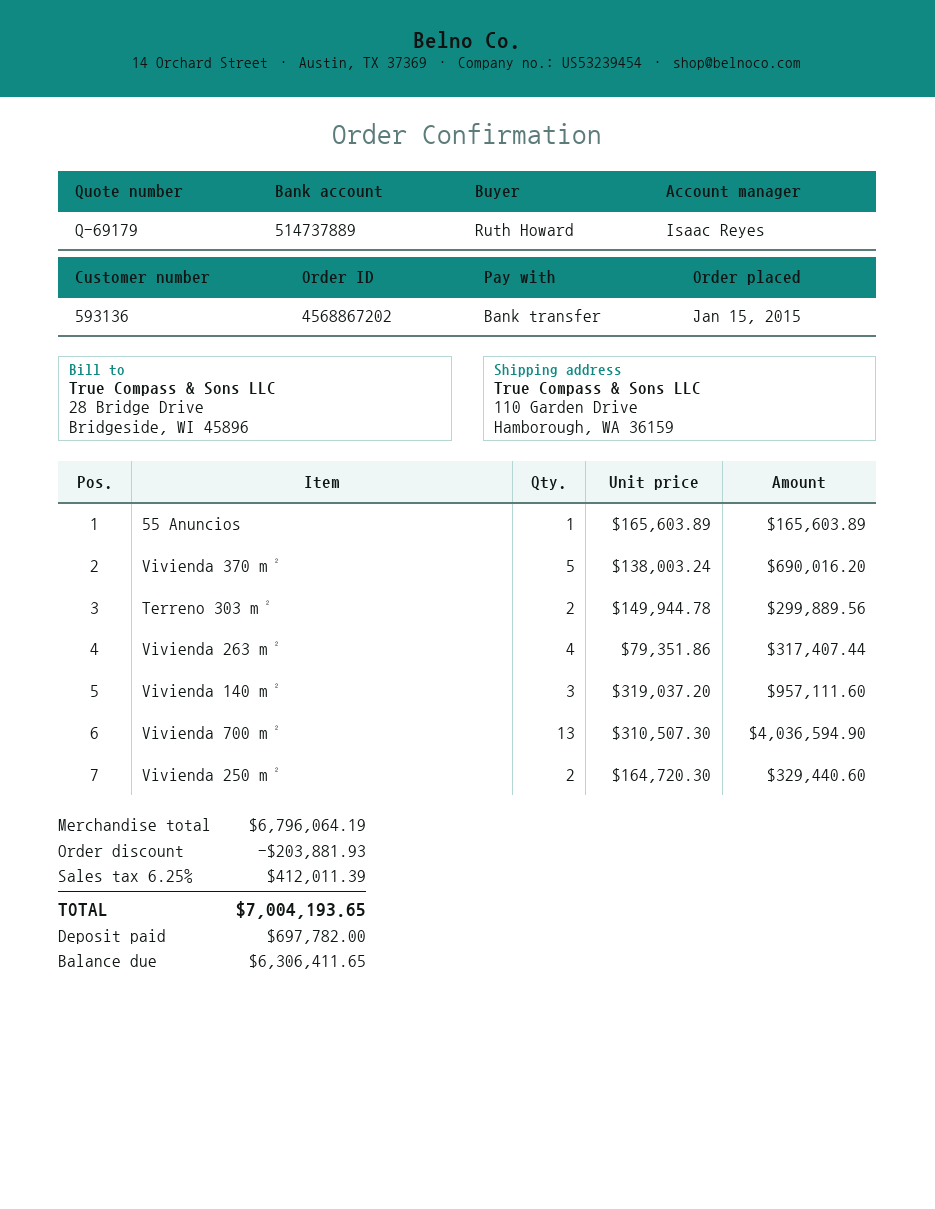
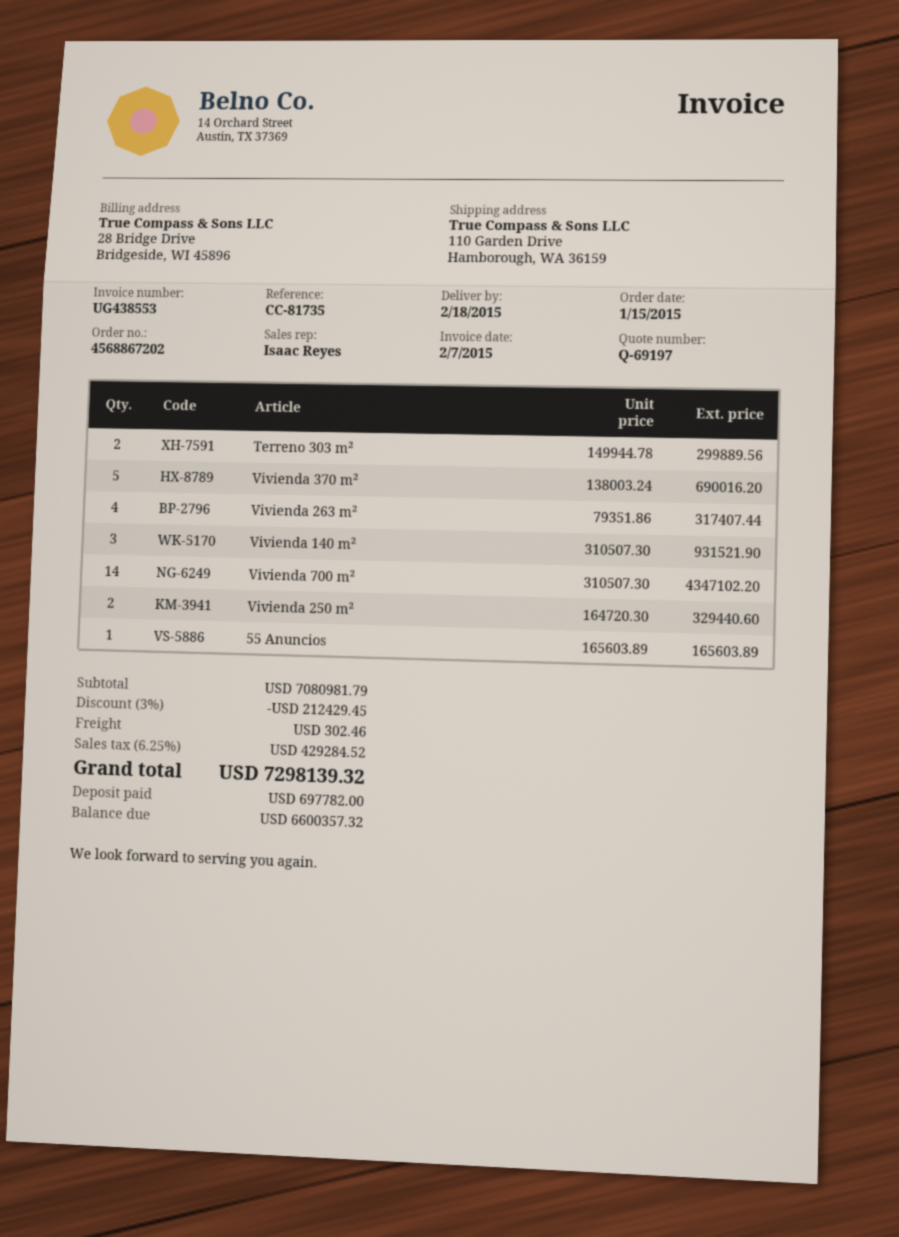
quote number: Q-69179 -> Q-69197
Vivienda 140 m²: 3 x 319037.20 = 957111.60 -> 3 x 310507.30 = 931521.90
Vivienda 700 m²: 13 x 310507.30 = 4036594.90 -> 14 x 310507.30 = 4347102.20
subtotal: 6796064.19 -> 7080981.79
discount: 203881.93 -> 212429.45
shipping: none -> 302.46
tax: 6.25% = 412011.39 -> 6.25% = 429284.52
total: 7004193.65 -> 7298139.32
balance: 6306411.65 -> 6600357.32

